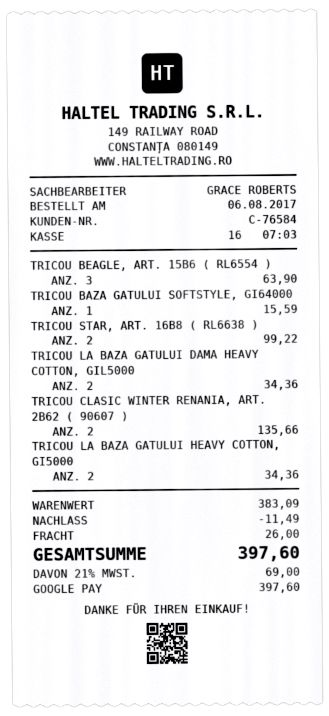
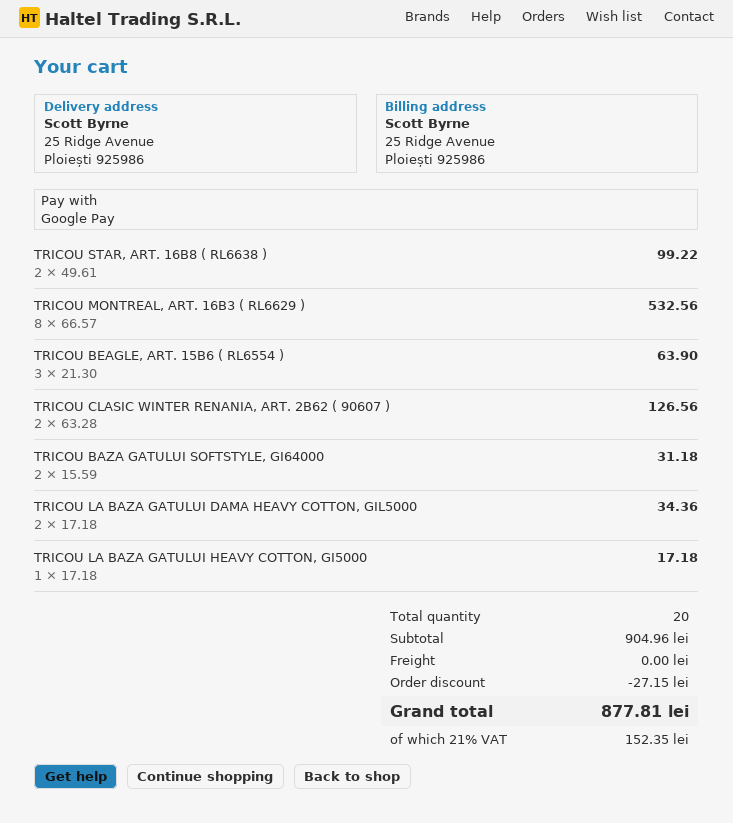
TRICOU BAZA GATULUI SOFTSTYLE, GI64000: 1 for 15.59 -> 2 for 31.18
TRICOU CLASIC WINTER RENANIA, ART. 2B62 ( 90607 ): 2 for 135.66 -> 2 for 126.56
TRICOU LA BAZA GATULUI HEAVY COTTON, GI5000: 2 for 34.36 -> 1 for 17.18
TRICOU MONTREAL, ART. 16B3 ( RL6629 ): none -> 8 for 532.56
subtotal: 383.09 -> 904.96
discount: 11.49 -> 27.15
shipping: 26.00 -> 0.00
tax: 21% = 69.00 -> 21% = 152.35
total: 397.60 -> 877.81

